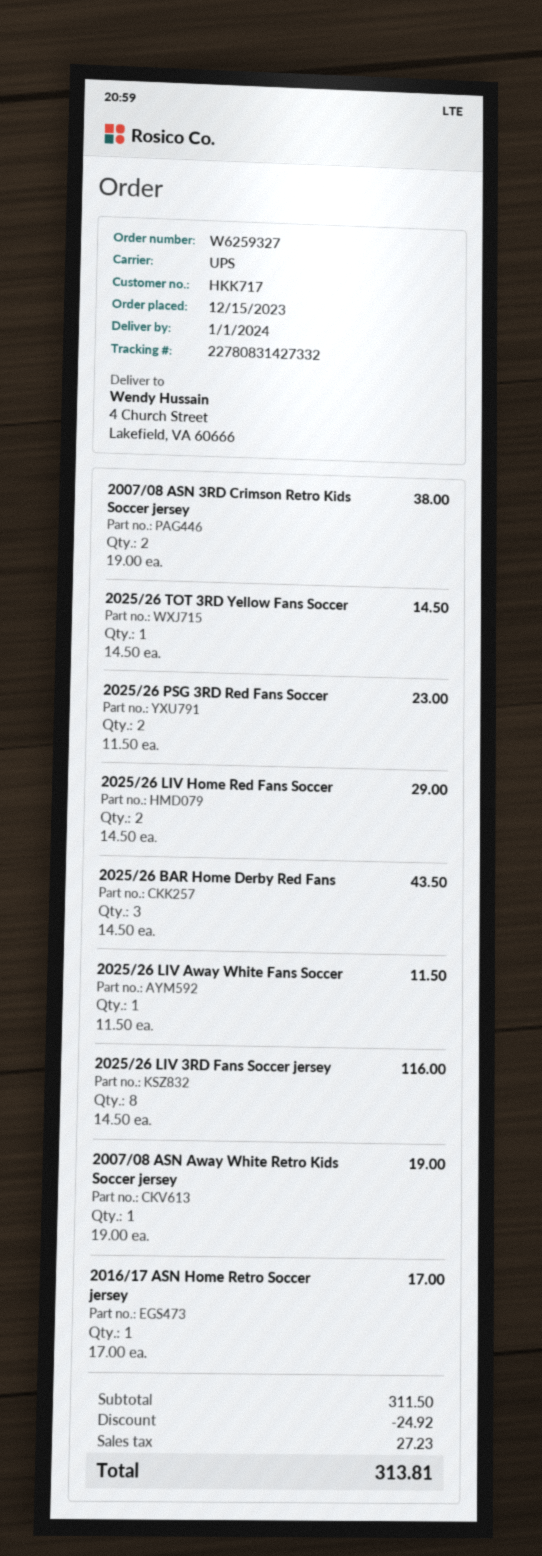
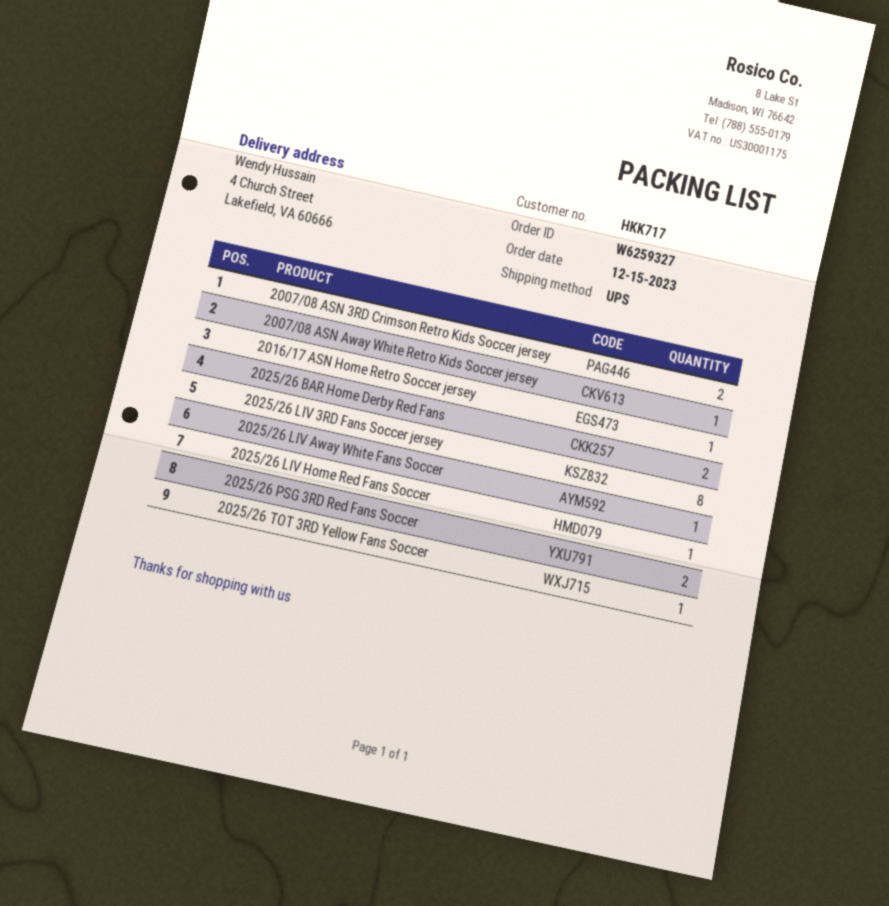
2025/26 LIV Home Red Fans Soccer: 2 -> 1
2025/26 BAR Home Derby Red Fans: 3 -> 2

